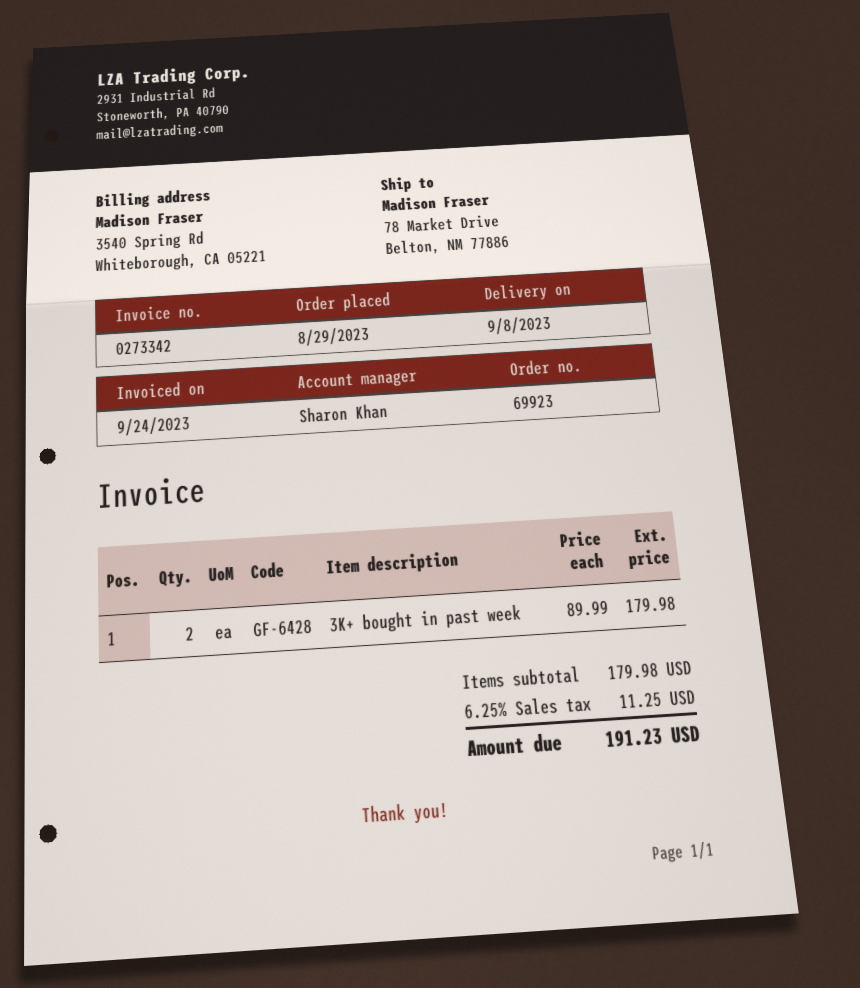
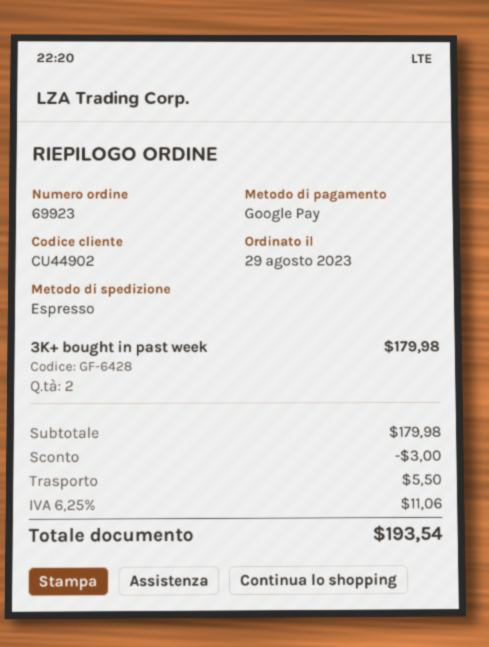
discount: none -> 3.00
shipping: none -> 5.50
tax: 6.25% = 11.25 -> 6.25% = 11.06
total: 191.23 -> 193.54

